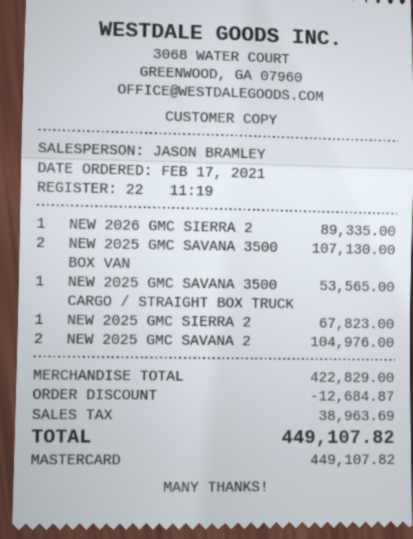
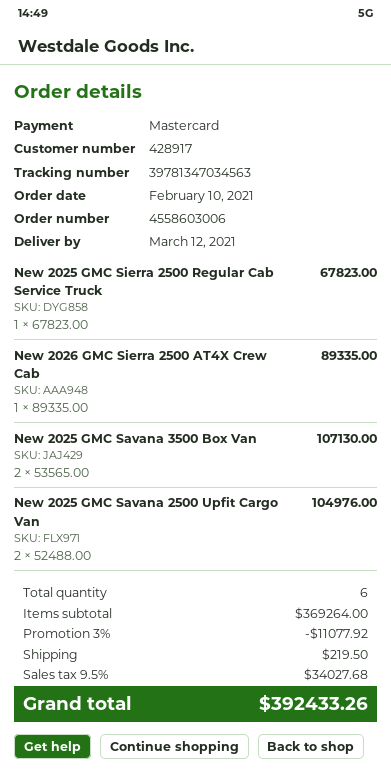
order date: 2021-02-17 -> 2021-02-10
NEW 2025 GMC SAVANA 3500 CARGO / STRAIGHT BOX TRUCK: 1 for 53565.00 -> none
subtotal: 422829.00 -> 369264.00
discount: 12684.87 -> 11077.92
shipping: none -> 219.50
tax: 38963.69 -> 34027.68
total: 449107.82 -> 392433.26

